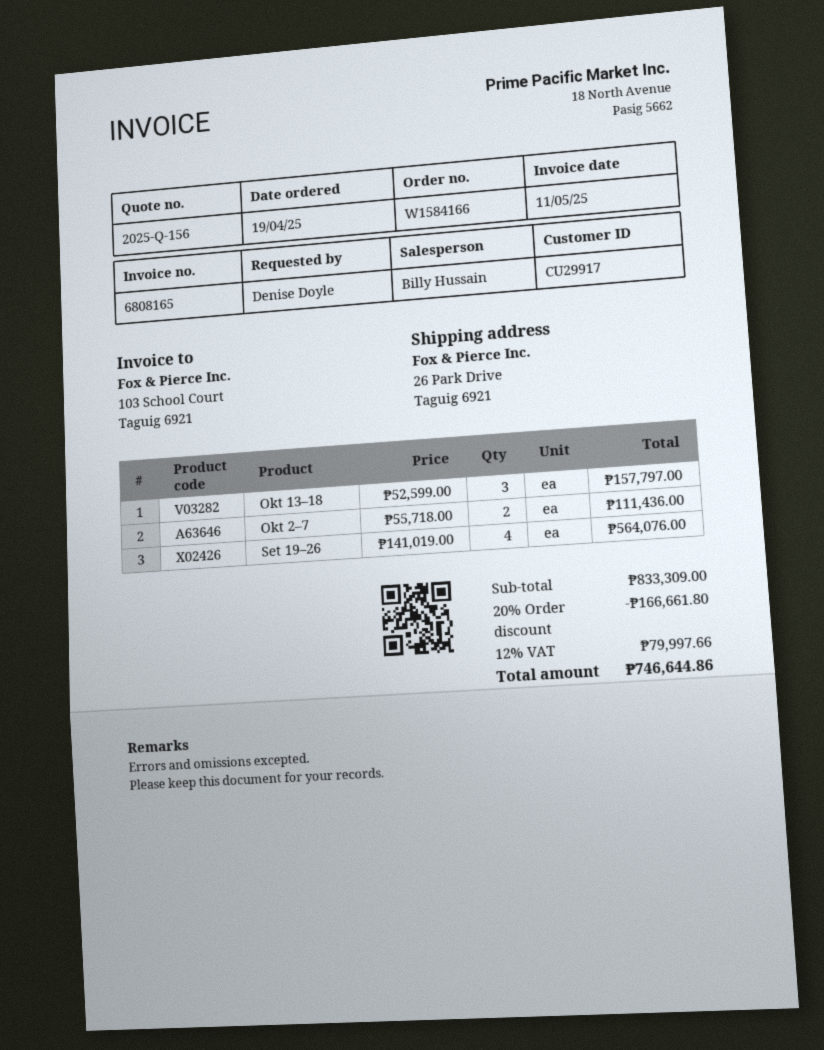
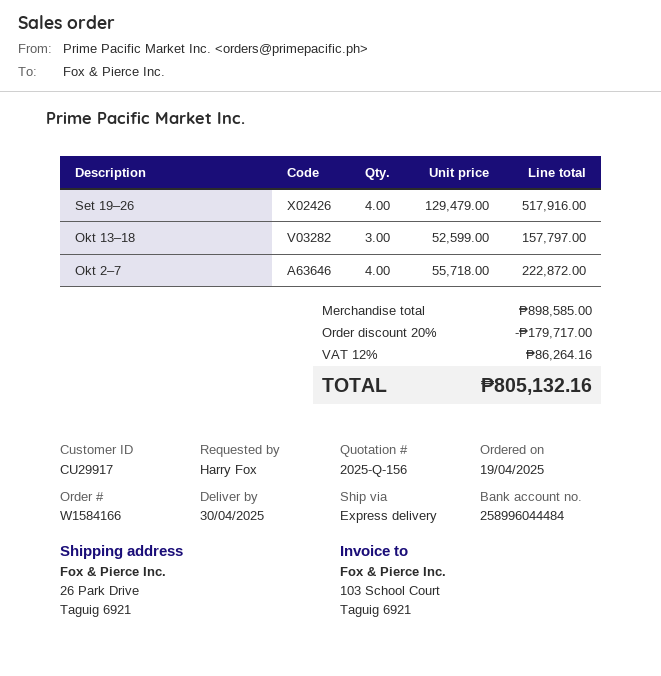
ordered by: Denise Doyle -> Harry Fox
Okt 2–7: 2 x 55718.00 = 111436.00 -> 4 x 55718.00 = 222872.00
Set 19–26: 4 x 141019.00 = 564076.00 -> 4 x 129479.00 = 517916.00
subtotal: 833309.00 -> 898585.00
discount: 20% = 166661.80 -> 20% = 179717.00
tax: 12% = 79997.66 -> 12% = 86264.16
total: 746644.86 -> 805132.16

